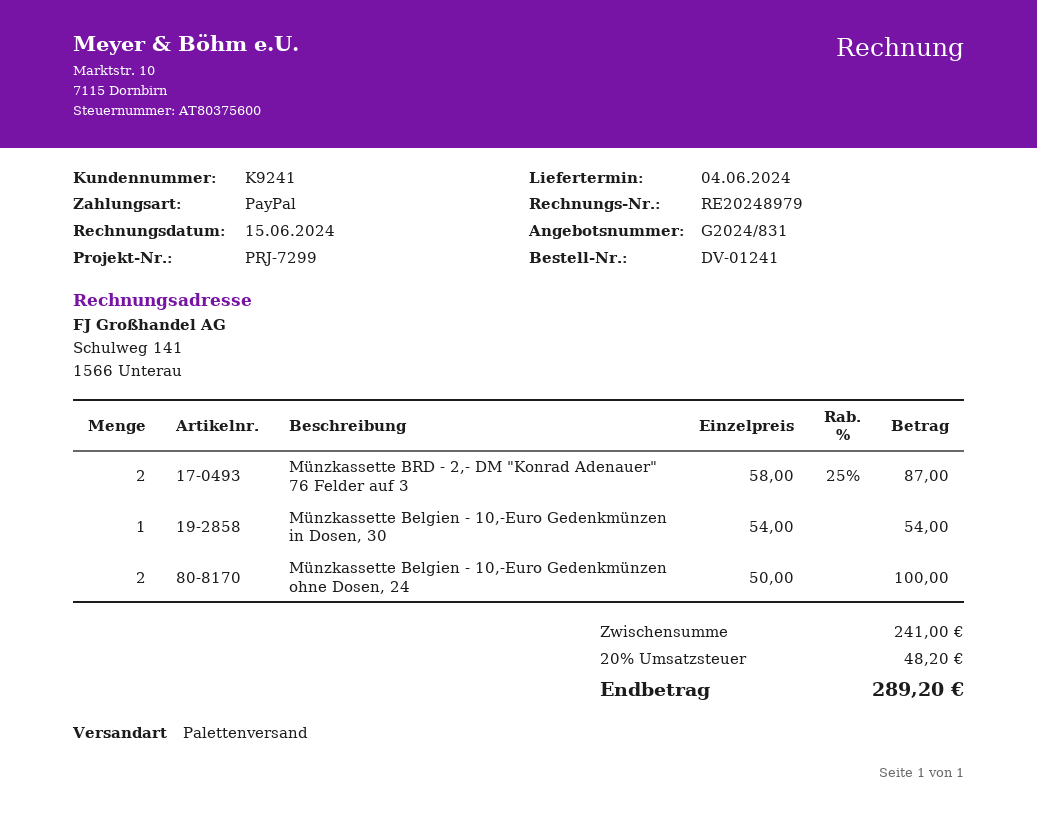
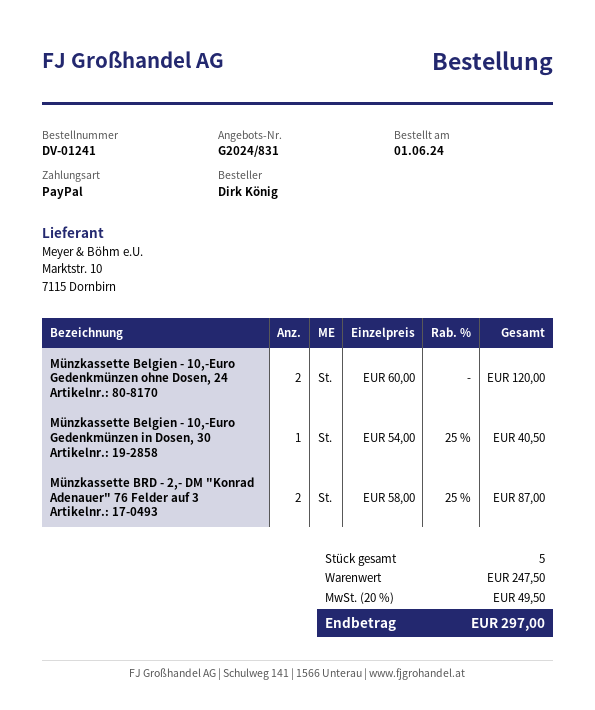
Münzkassette Belgien - 10,-Euro Gedenkmünzen in Dosen, 30: 1 x 54.00 = 54.00 -> 1 x 54.00 - 25% = 40.50
Münzkassette Belgien - 10,-Euro Gedenkmünzen ohne Dosen, 24: 2 x 50.00 = 100.00 -> 2 x 60.00 = 120.00
subtotal: 241.00 -> 247.50
tax: 20% = 48.20 -> 20% = 49.50
total: 289.20 -> 297.00

